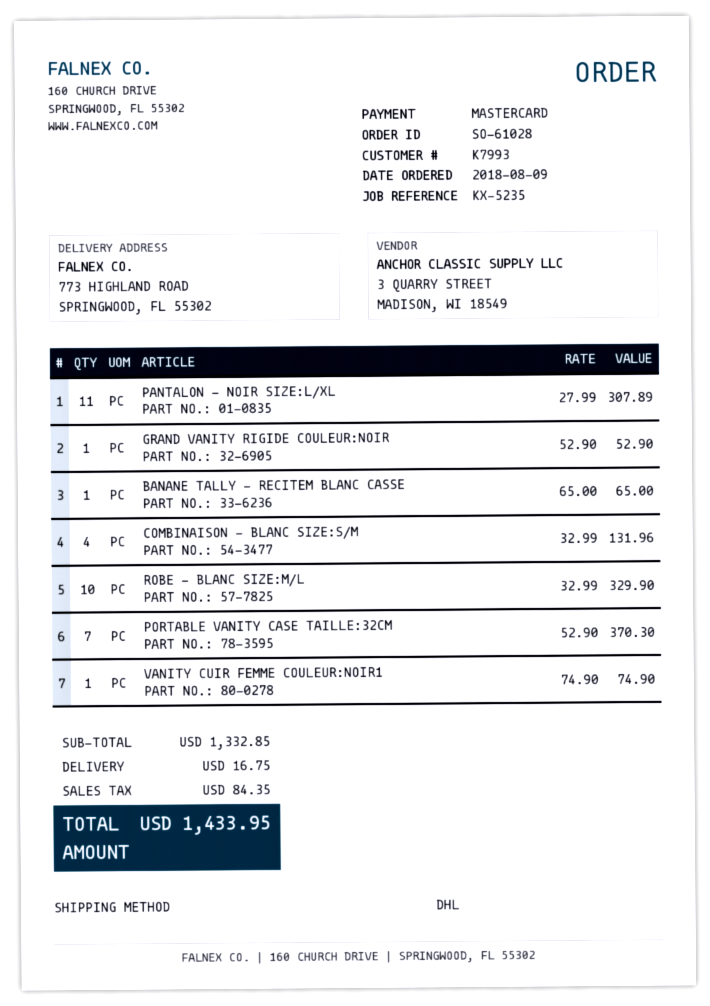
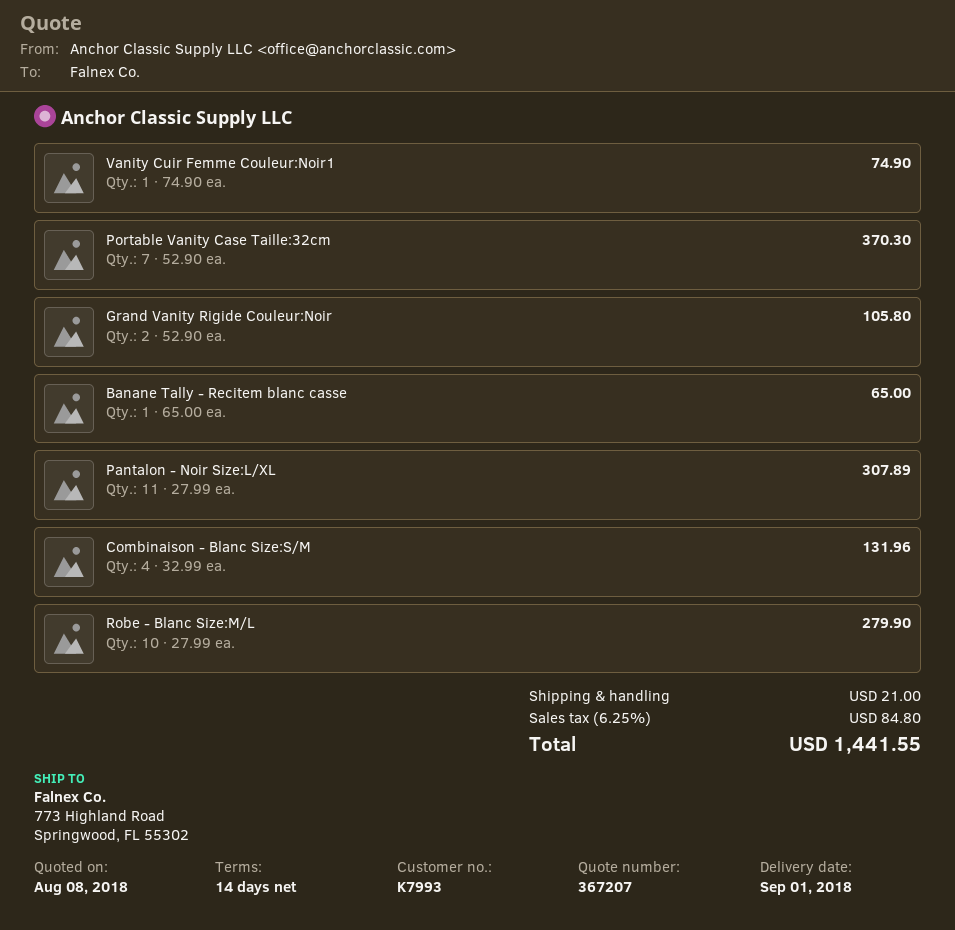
GRAND VANITY RIGIDE COULEUR:NOIR: 1 x 52.90 = 52.90 -> 2 x 52.90 = 105.80
ROBE - BLANC SIZE:M/L: 10 x 32.99 = 329.90 -> 10 x 27.99 = 279.90
shipping: 16.75 -> 21.00
tax: 84.35 -> 84.80
total: 1433.95 -> 1441.55

